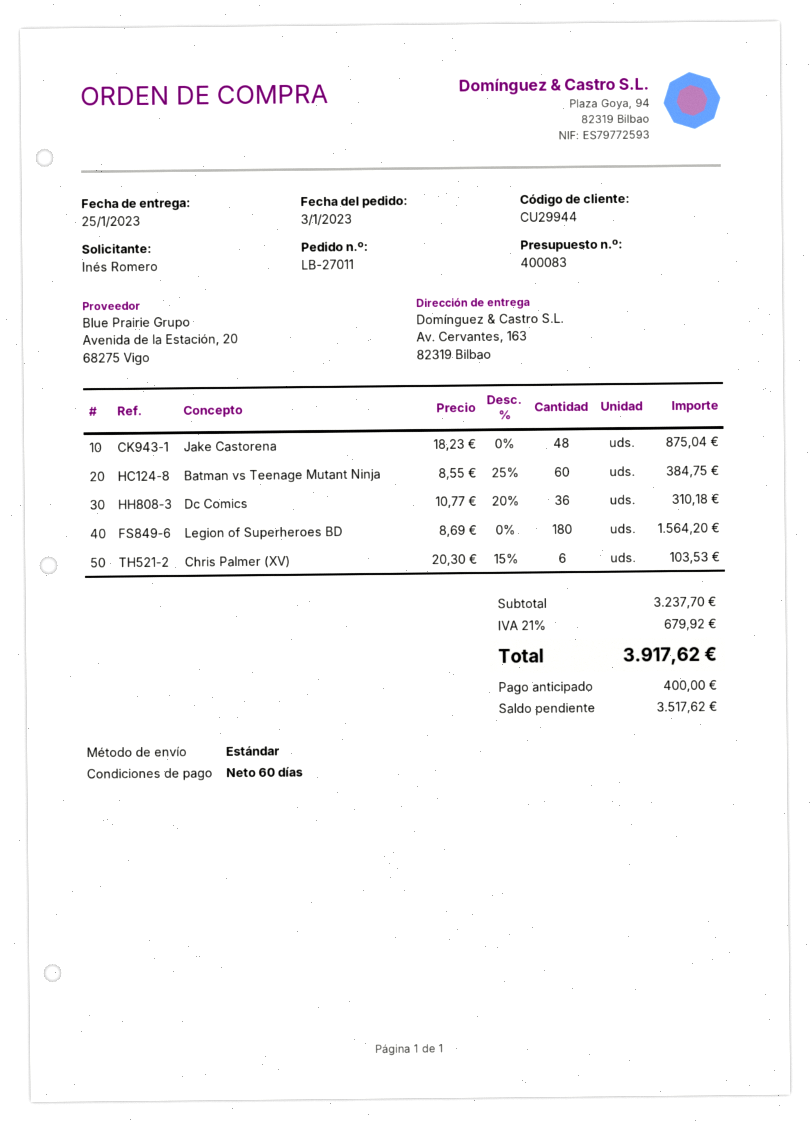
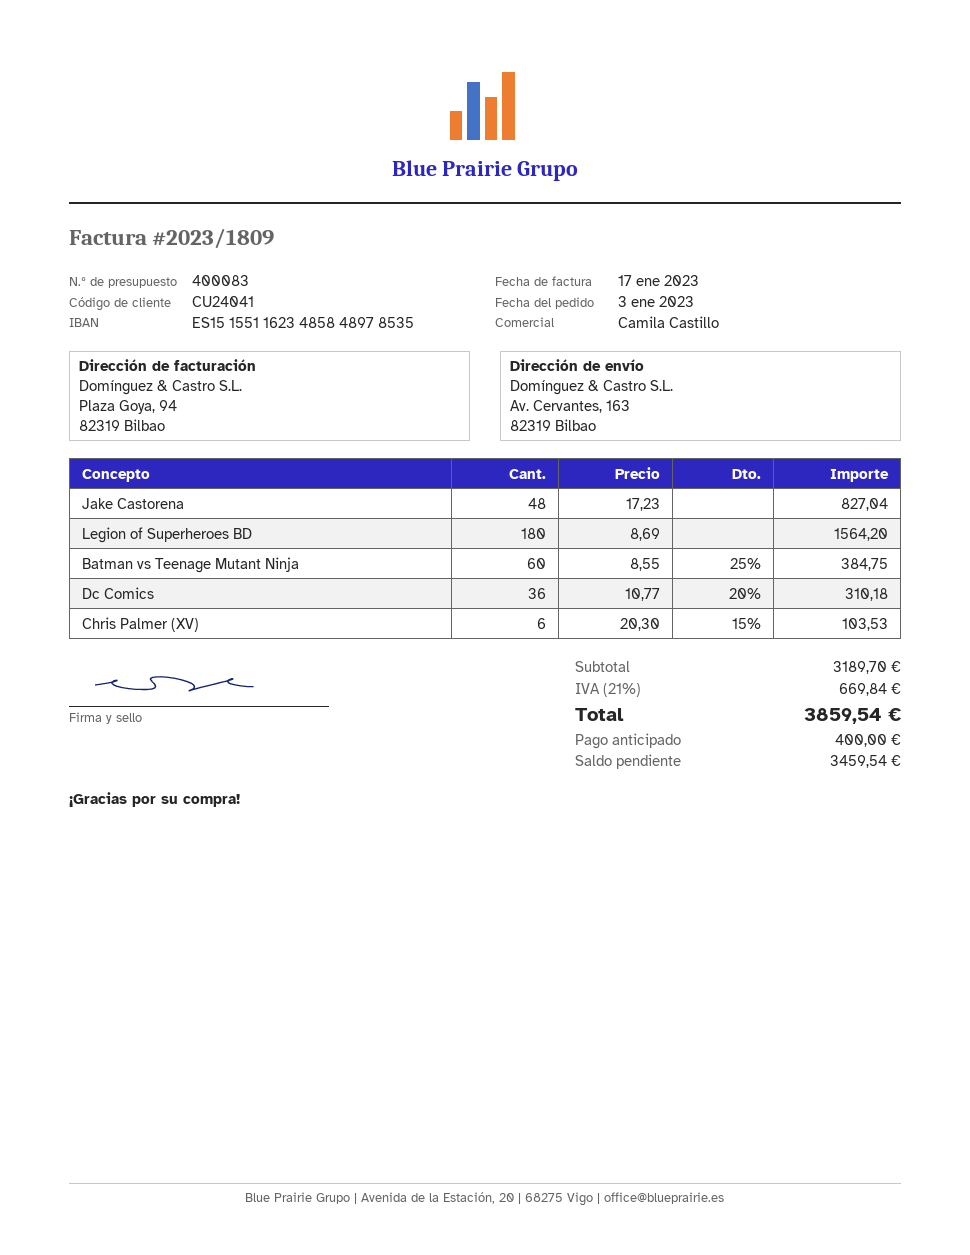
customer number: CU29944 -> CU24041
Jake Castorena: 48 x 18.23 = 875.04 -> 48 x 17.23 = 827.04
subtotal: 3237.70 -> 3189.70
tax: 21% = 679.92 -> 21% = 669.84
total: 3917.62 -> 3859.54
balance: 3517.62 -> 3459.54

